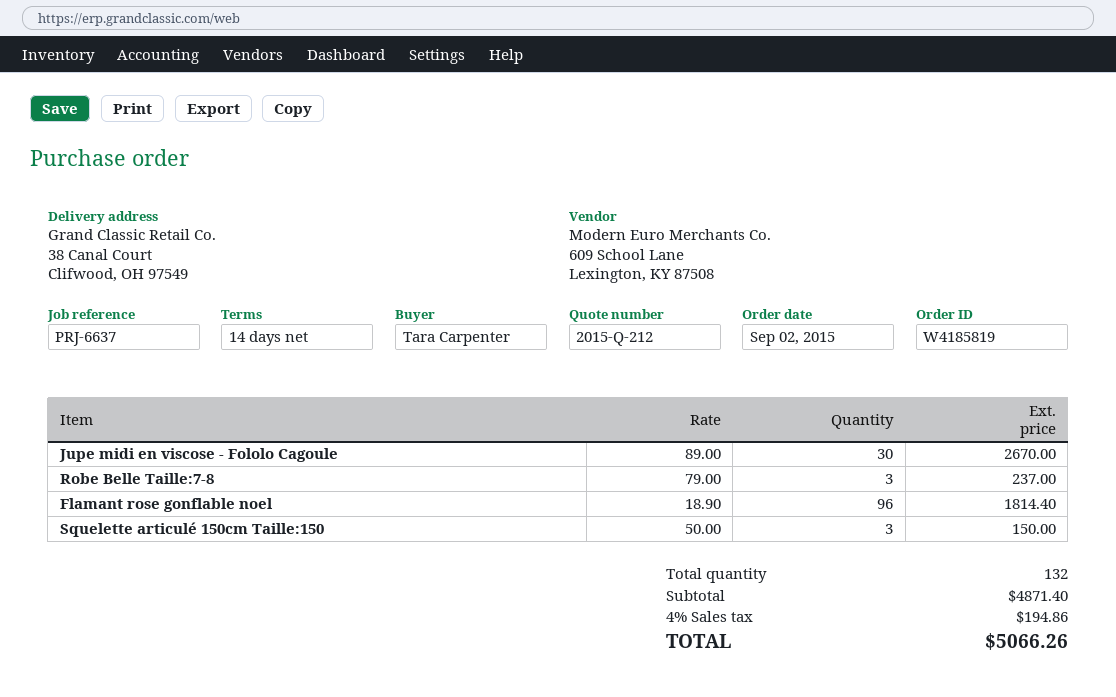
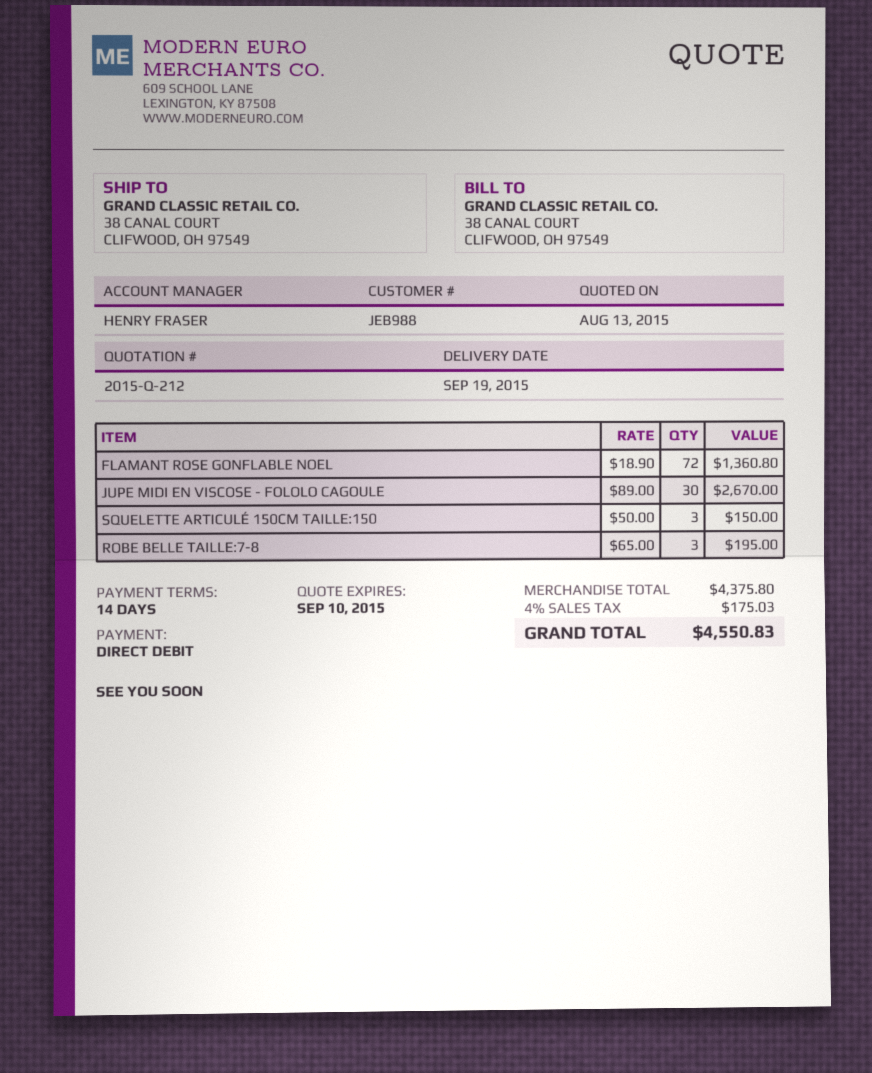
Robe Belle Taille:7-8: 3 x 79.00 = 237.00 -> 3 x 65.00 = 195.00
Flamant rose gonflable noel: 96 x 18.90 = 1814.40 -> 72 x 18.90 = 1360.80
subtotal: 4871.40 -> 4375.80
tax: 4% = 194.86 -> 4% = 175.03
total: 5066.26 -> 4550.83

